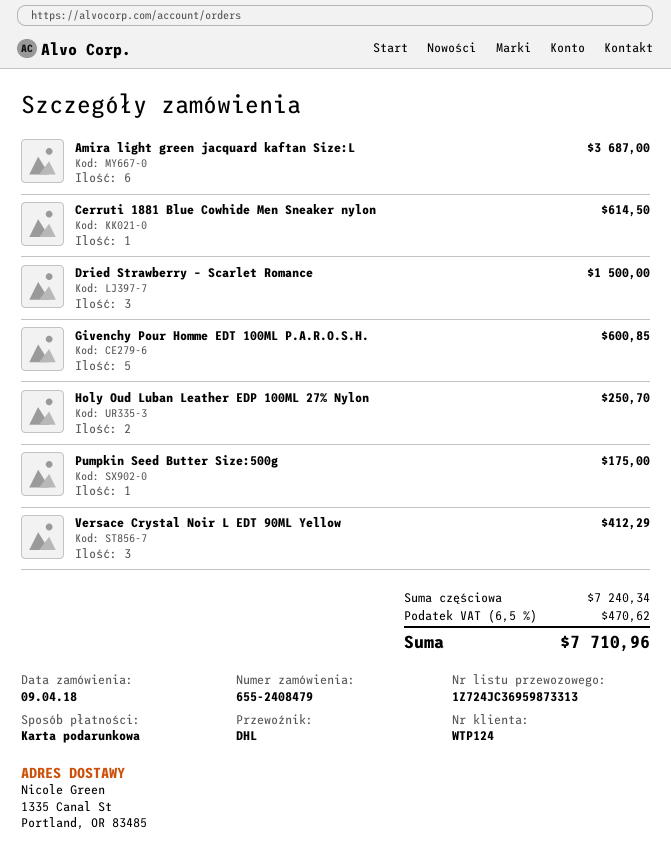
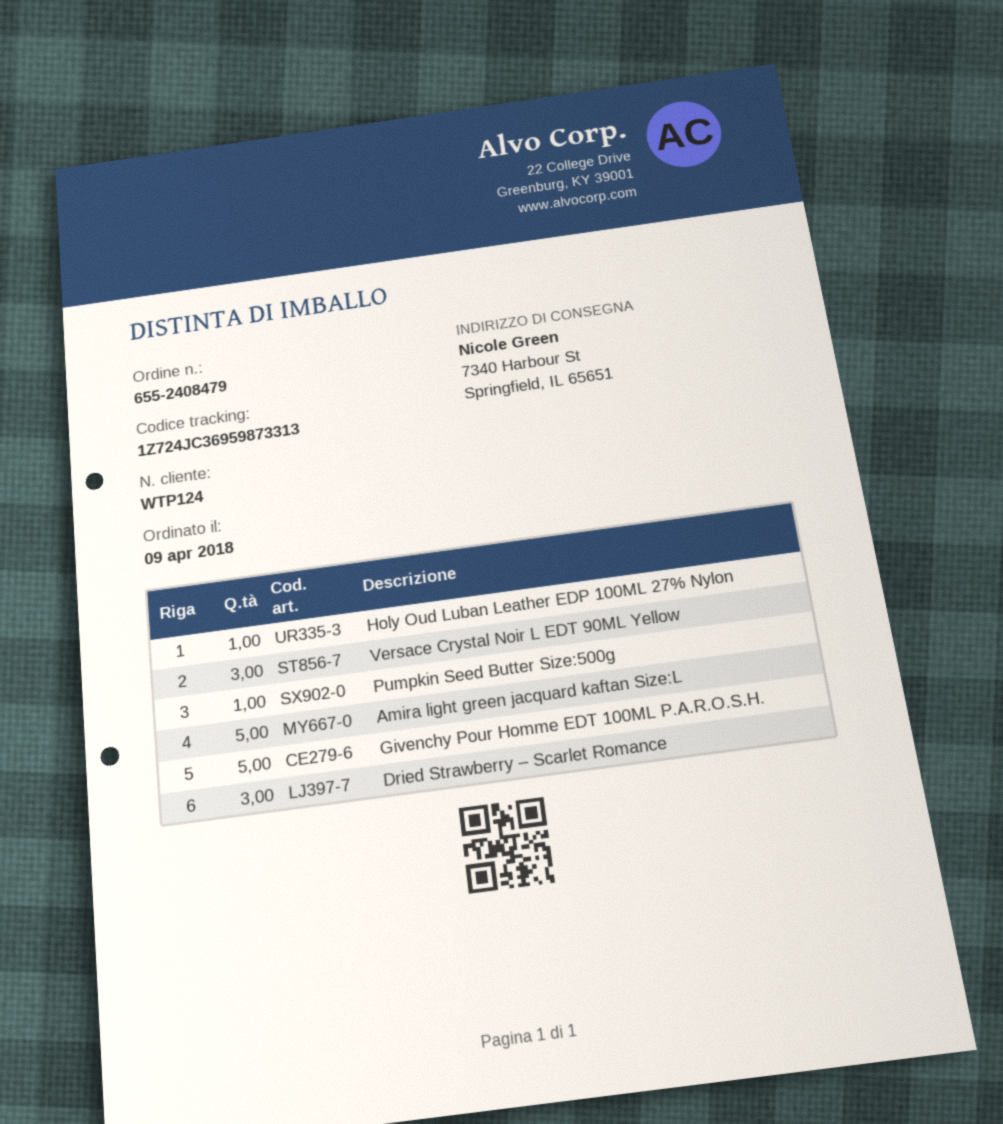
ship to: 1335 Canal St, Portland, OR 83485 -> 7340 Harbour St, Springfield, IL 65651
Amira light green jacquard kaftan Size:L: 6 -> 5
Cerruti 1881 Blue Cowhide Men Sneaker nylon: 1 -> none
Holy Oud Luban Leather EDP 100ML 27% Nylon: 2 -> 1

